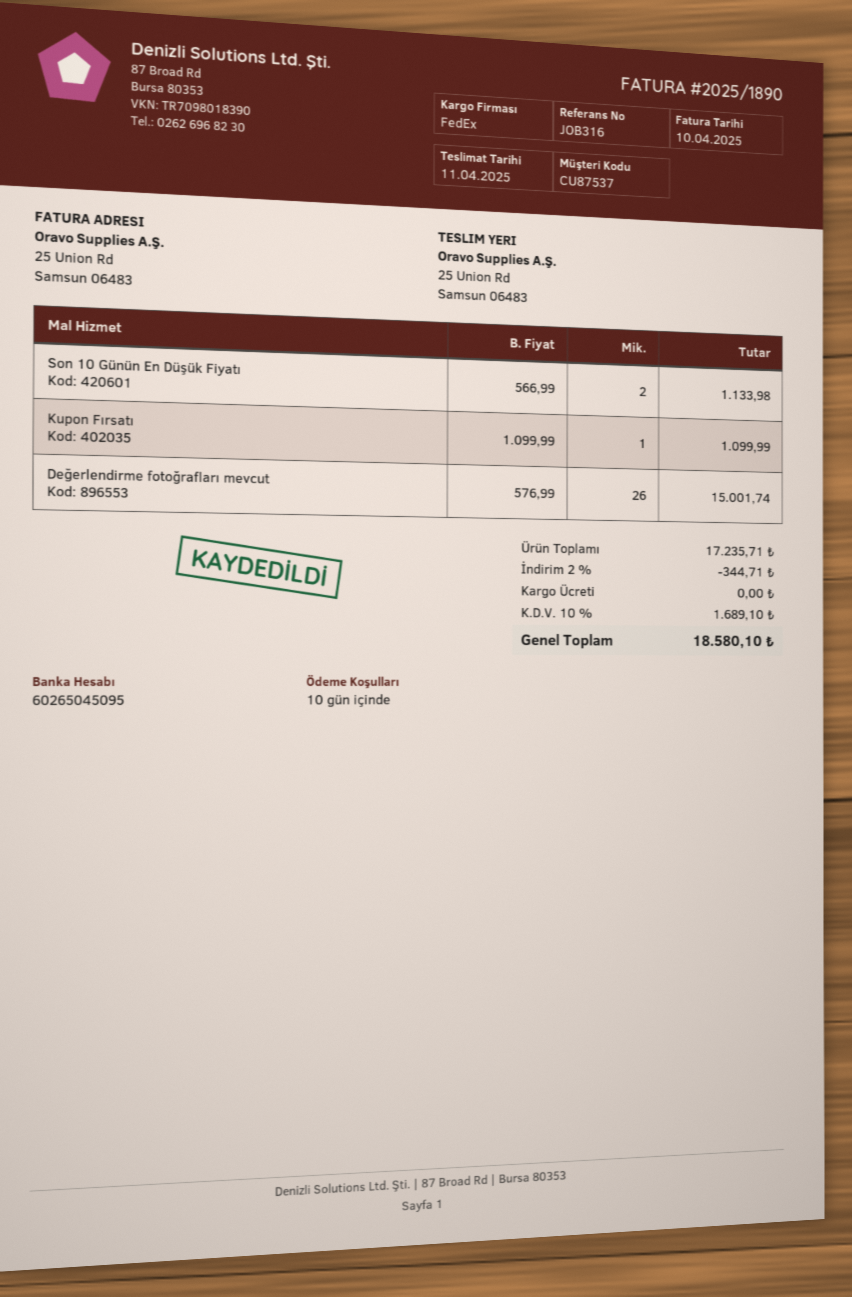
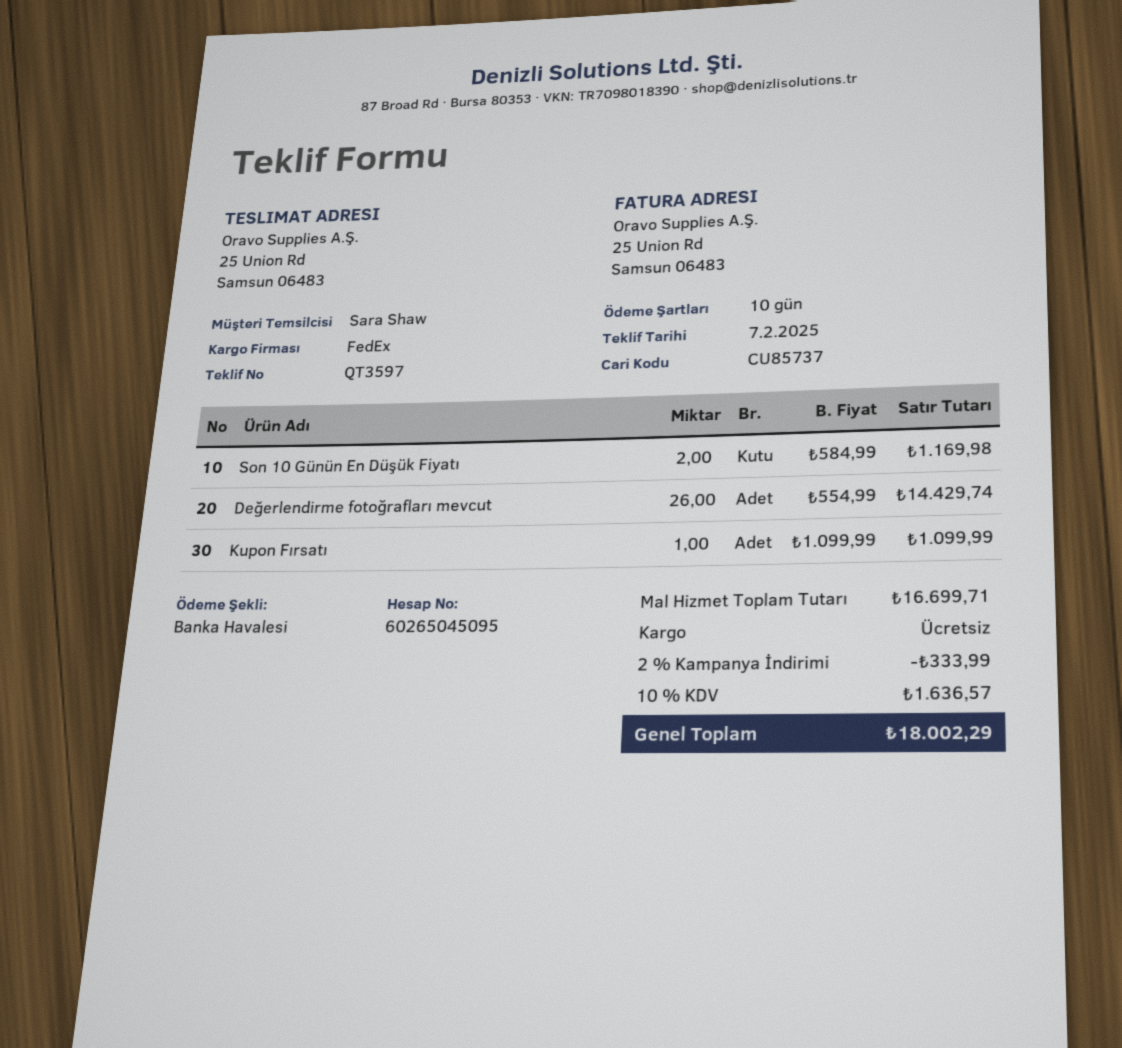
customer number: CU87537 -> CU85737
Son 10 Günün En Düşük Fiyatı: 2 x 566.99 = 1133.98 -> 2 x 584.99 = 1169.98
Değerlendirme fotoğrafları mevcut: 26 x 576.99 = 15001.74 -> 26 x 554.99 = 14429.74
subtotal: 17235.71 -> 16699.71
discount: 2% = 344.71 -> 2% = 333.99
tax: 10% = 1689.10 -> 10% = 1636.57
total: 18580.10 -> 18002.29

